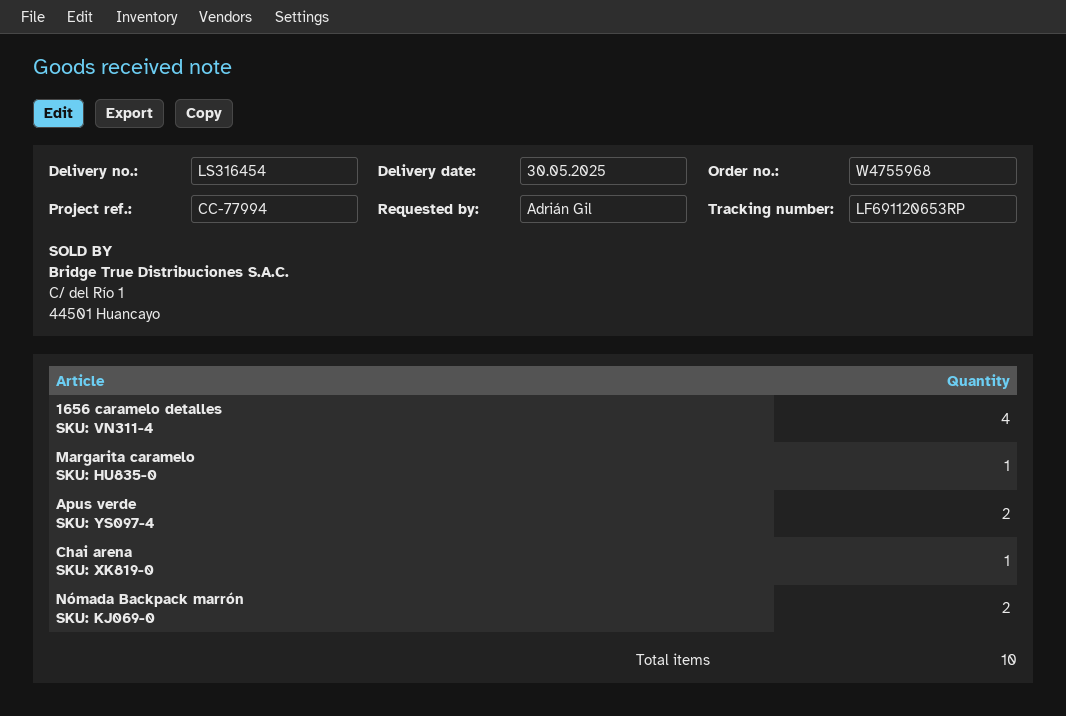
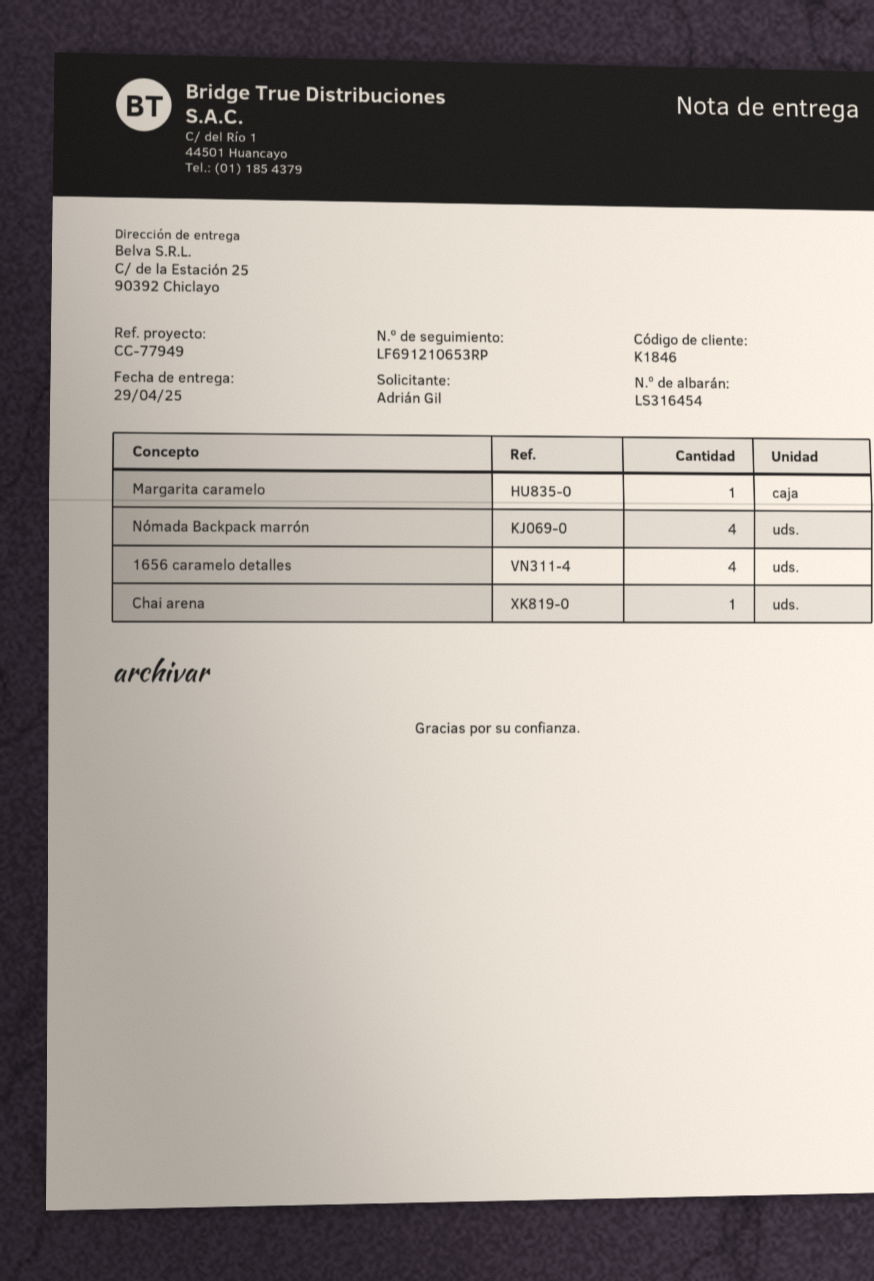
delivery date: 2025-05-30 -> 2025-04-29
reference: CC-77994 -> CC-77949
tracking number: LF691120653RP -> LF691210653RP
Apus verde: 2 -> none
Nómada Backpack marrón: 2 -> 4

